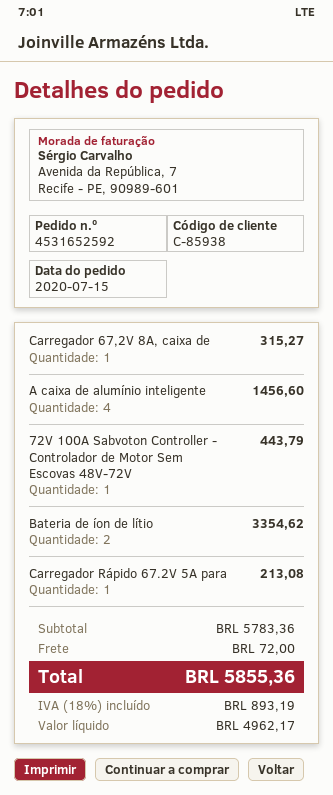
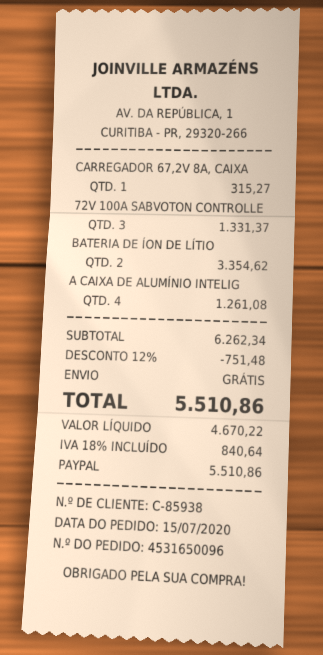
order number: 4531652592 -> 4531650096
A caixa de alumínio inteligente: 4 for 1456.60 -> 4 for 1261.08
72V 100A Sabvoton Controller - Controlador de Motor Sem Escovas 48V-72V: 1 for 443.79 -> 3 for 1331.37
Carregador Rápido 67.2V 5A para: 1 for 213.08 -> none
subtotal: 5783.36 -> 6262.34
discount: none -> 12% = 751.48
shipping: 72.00 -> 0.00
net: 4962.17 -> 4670.22
tax: 18% = 893.19 -> 18% = 840.64
total: 5855.36 -> 5510.86

